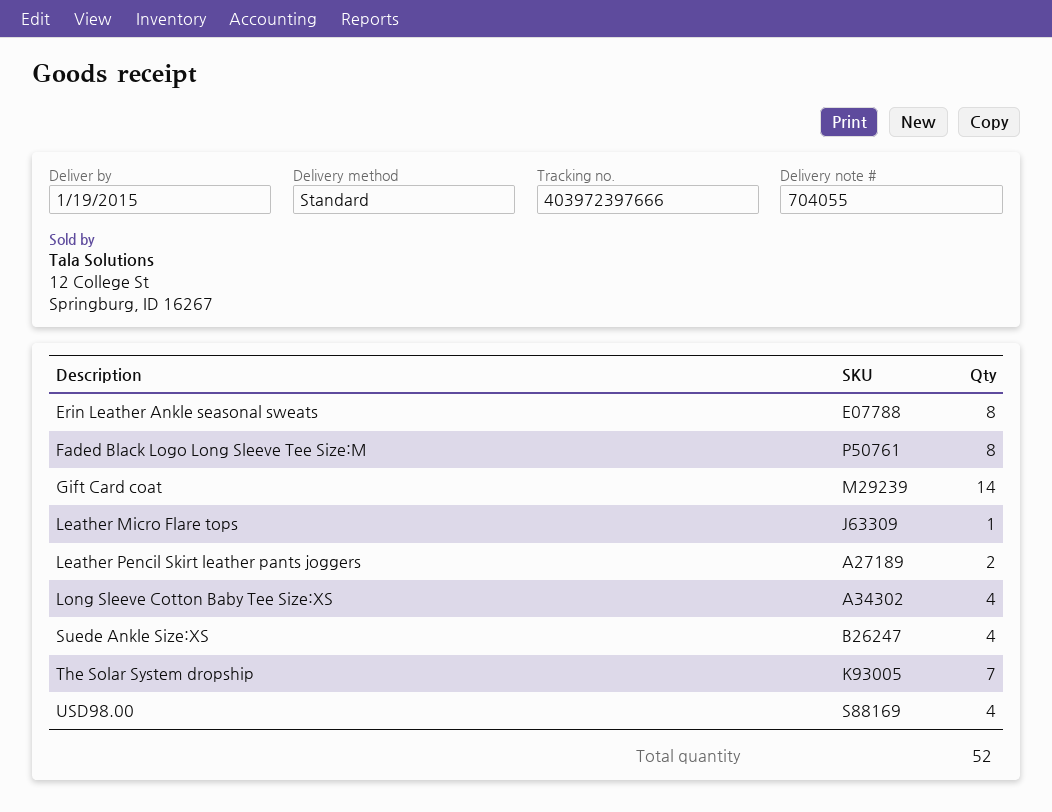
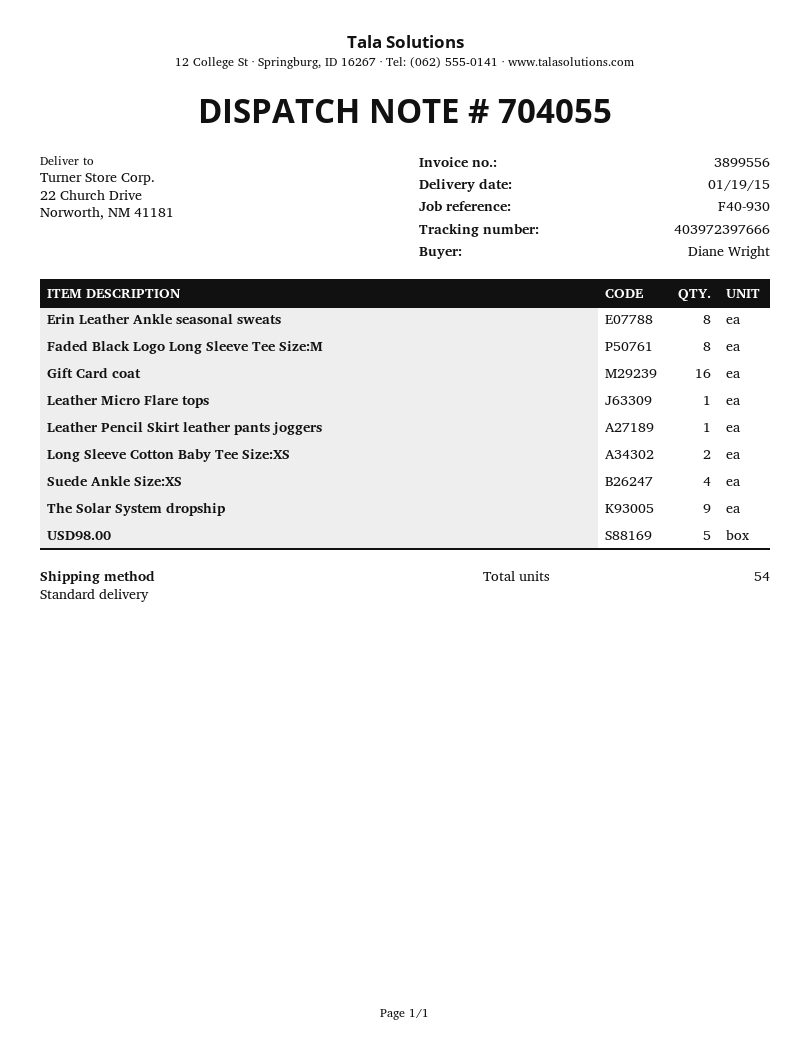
Gift Card coat: 14 -> 16
Leather Pencil Skirt leather pants joggers: 2 -> 1
Long Sleeve Cotton Baby Tee Size:XS: 4 -> 2
The Solar System dropship: 7 -> 9
USD98.00: 4 -> 5
total quantity: 52 -> 54

